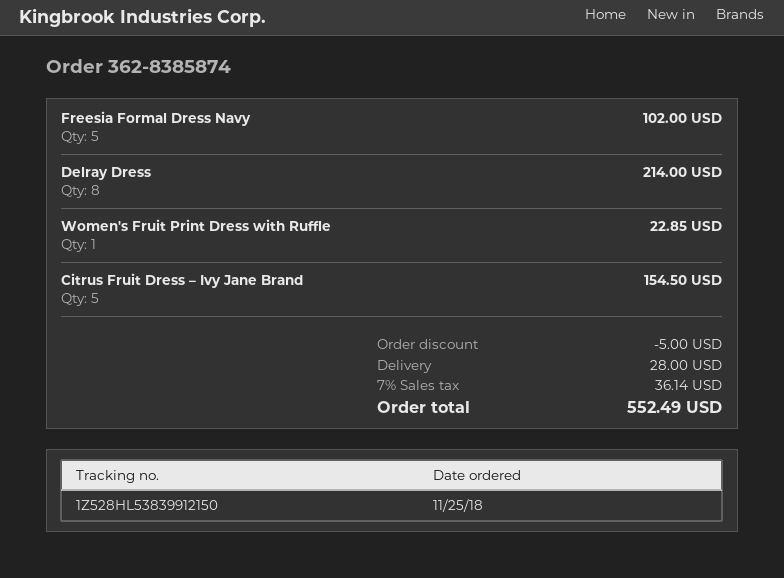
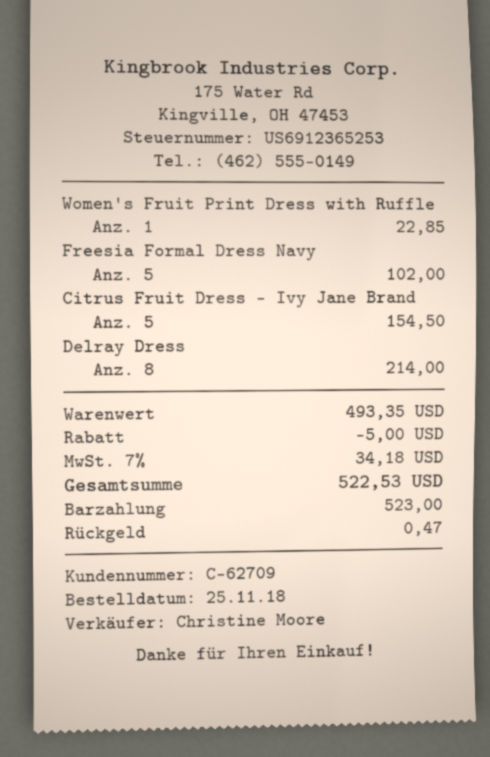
shipping: 28.00 -> none
tax: 7% = 36.14 -> 7% = 34.18
total: 552.49 -> 522.53

